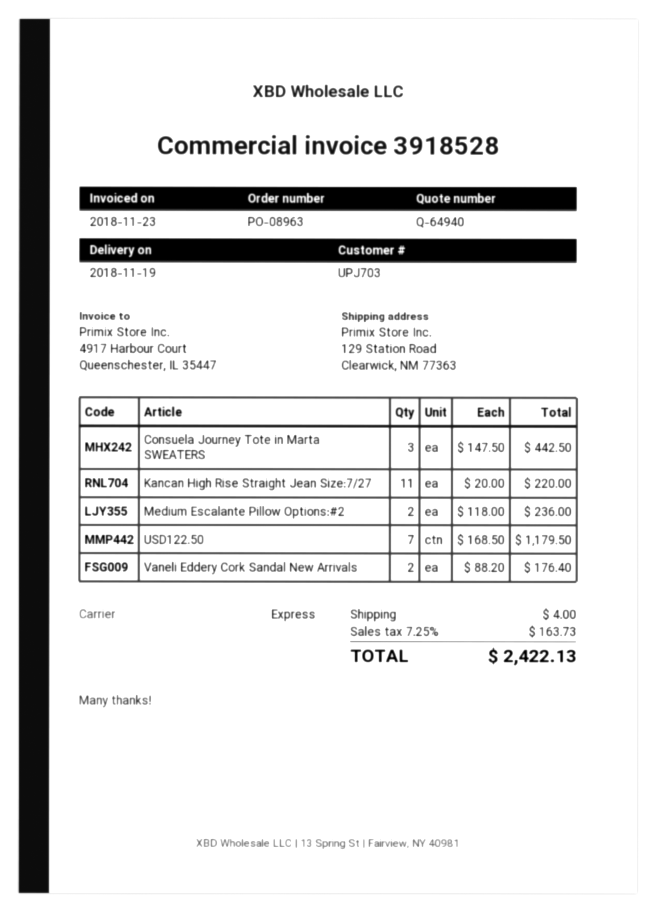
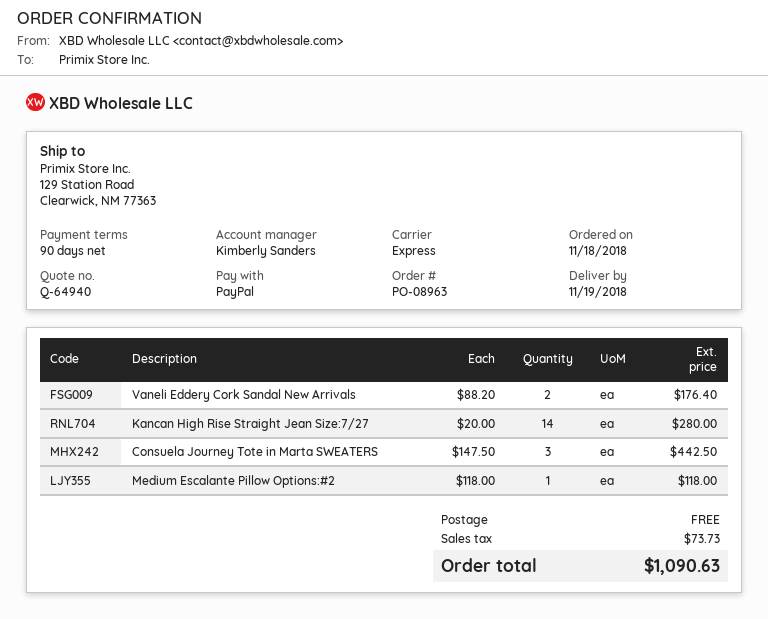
Kancan High Rise Straight Jean Size:7/27: 11 x 20.00 = 220.00 -> 14 x 20.00 = 280.00
Medium Escalante Pillow Options:#2: 2 x 118.00 = 236.00 -> 1 x 118.00 = 118.00
USD122.50: 7 x 168.50 = 1179.50 -> none
shipping: 4.00 -> 0.00
tax: 163.73 -> 73.73
total: 2422.13 -> 1090.63

